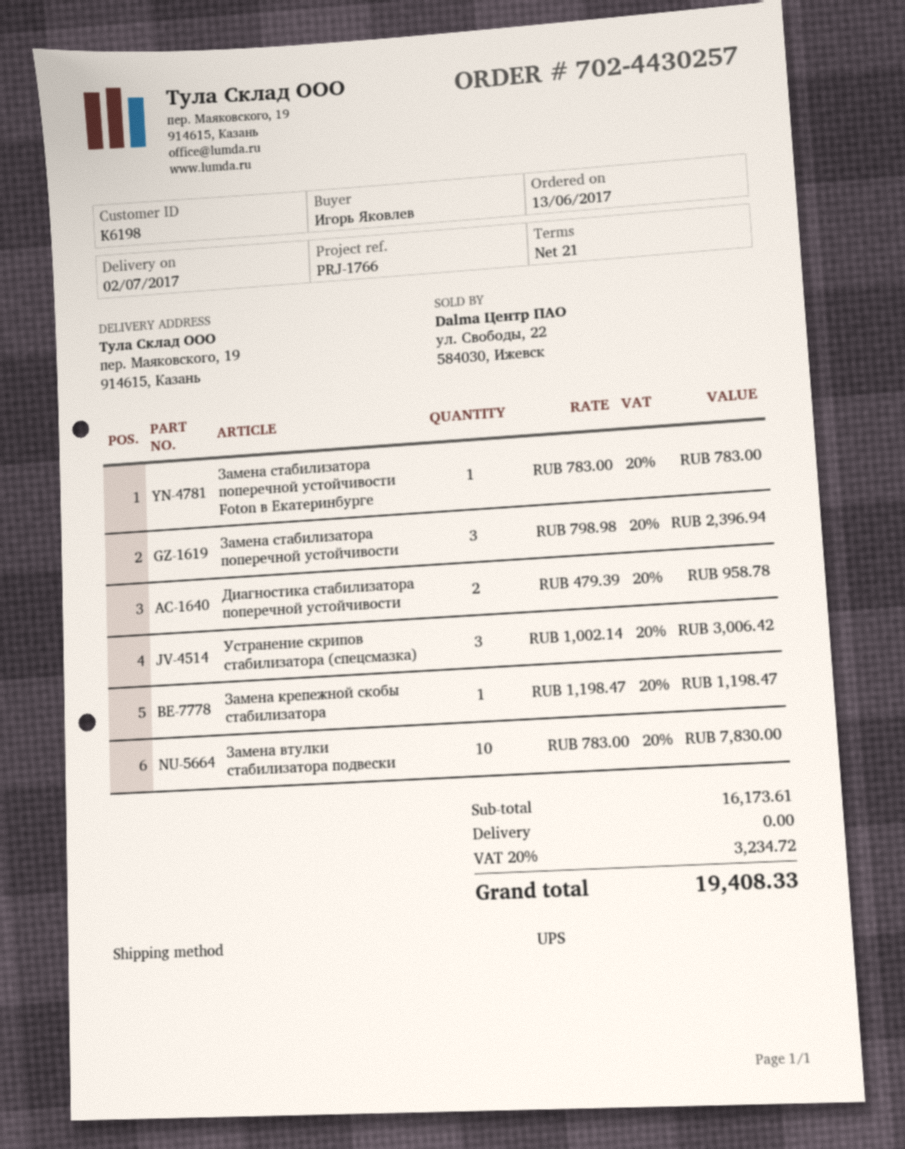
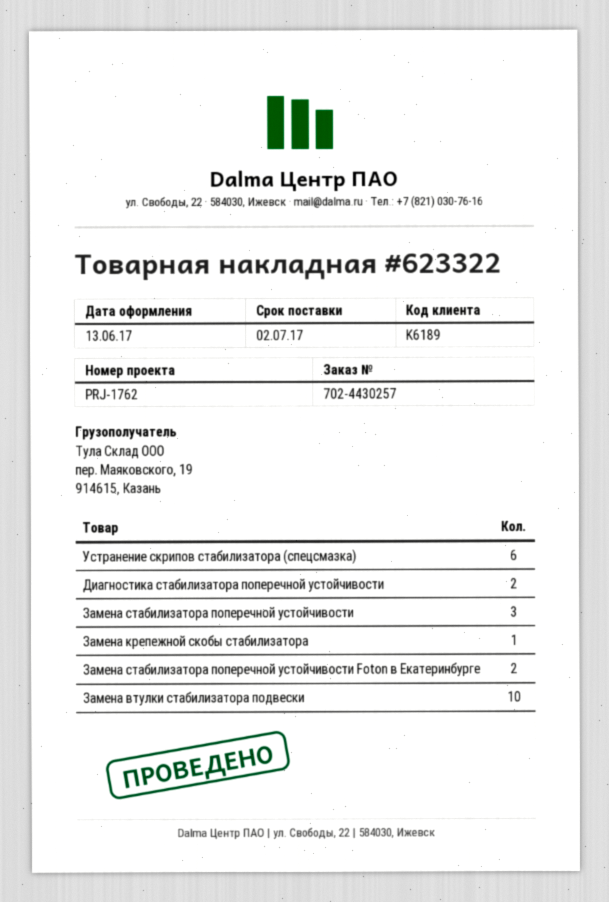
customer number: K6198 -> K6189
reference: PRJ-1766 -> PRJ-1762
Замена стабилизатора поперечной устойчивости Foton в Екатеринбурге: 1 -> 2
Устранение скрипов стабилизатора (спецсмазка): 3 -> 6

